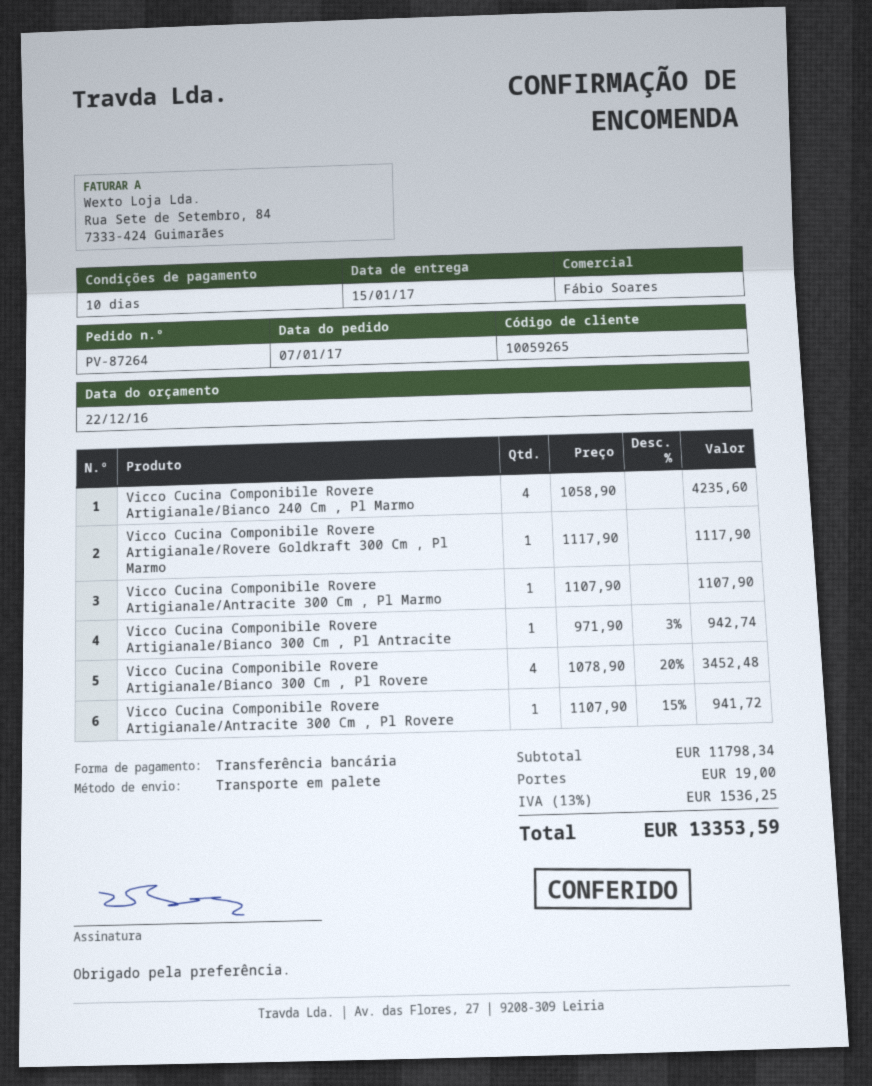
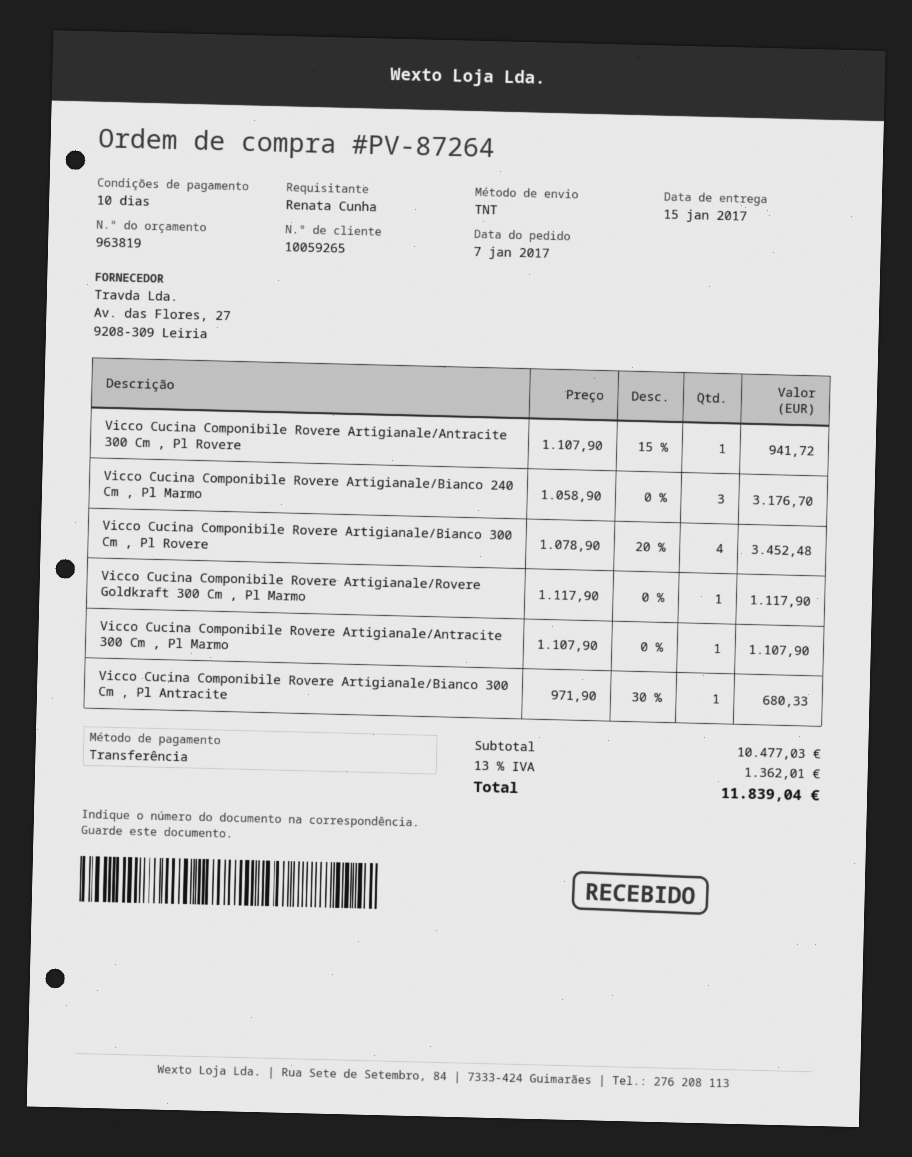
shipping method: pallet freight -> TNT
Vicco Cucina Componibile Rovere Artigianale/Bianco 240 Cm , Pl Marmo: 4 x 1058.90 = 4235.60 -> 3 x 1058.90 = 3176.70
Vicco Cucina Componibile Rovere Artigianale/Bianco 300 Cm , Pl Antracite: 1 x 971.90 - 3% = 942.74 -> 1 x 971.90 - 30% = 680.33
subtotal: 11798.34 -> 10477.03
shipping: 19.00 -> none
tax: 13% = 1536.25 -> 13% = 1362.01
total: 13353.59 -> 11839.04

